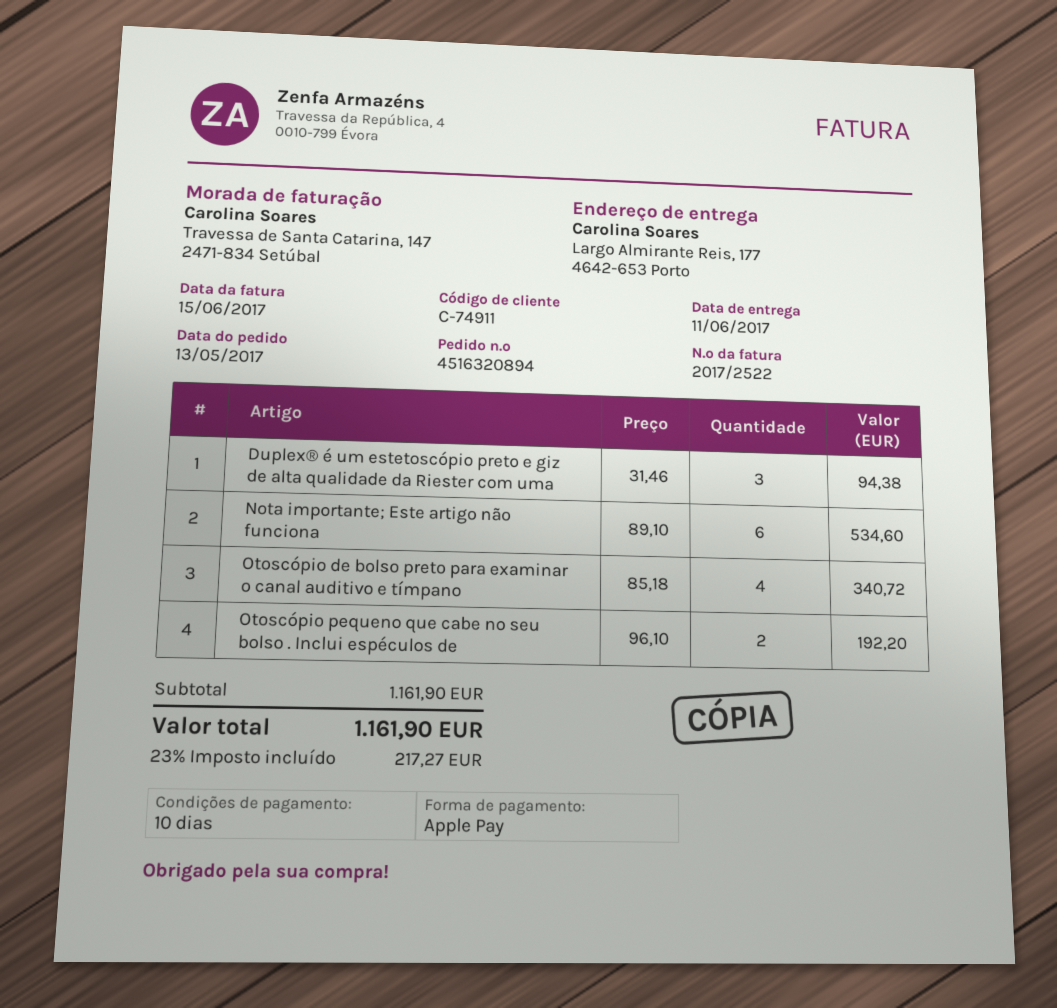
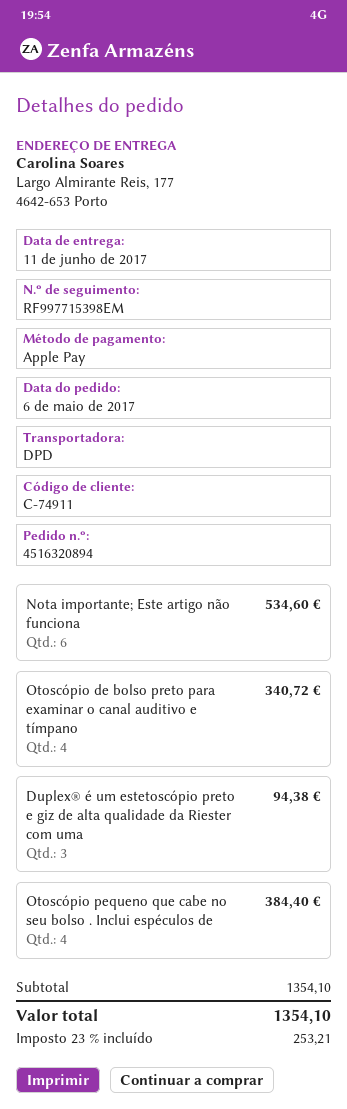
order date: 2017-05-13 -> 2017-05-06
Otoscópio pequeno que cabe no seu bolso . Inclui espéculos de: 2 for 192.20 -> 4 for 384.40
subtotal: 1161.90 -> 1354.10
tax: 23% = 217.27 -> 23% = 253.21
total: 1161.90 -> 1354.10

